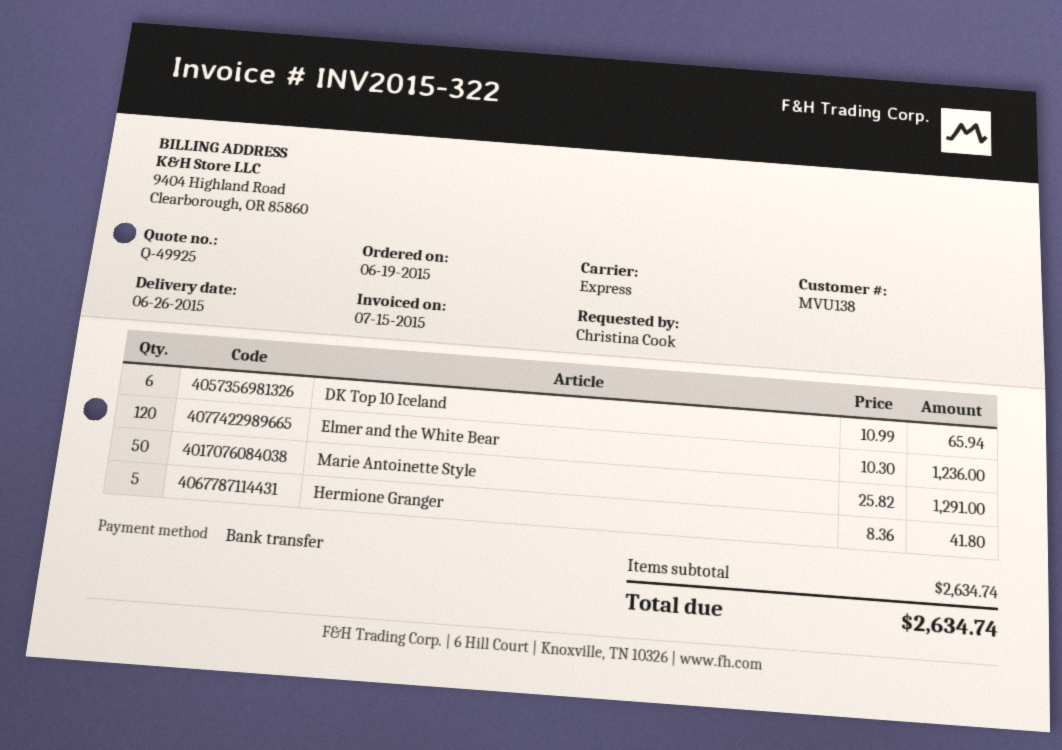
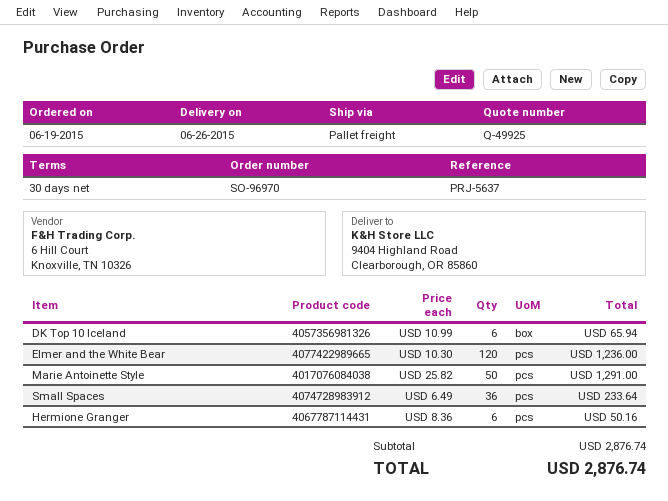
shipping method: express -> pallet freight
Hermione Granger: 5 x 8.36 = 41.80 -> 6 x 8.36 = 50.16
Small Spaces: none -> 36 x 6.49 = 233.64
subtotal: 2634.74 -> 2876.74
total: 2634.74 -> 2876.74

